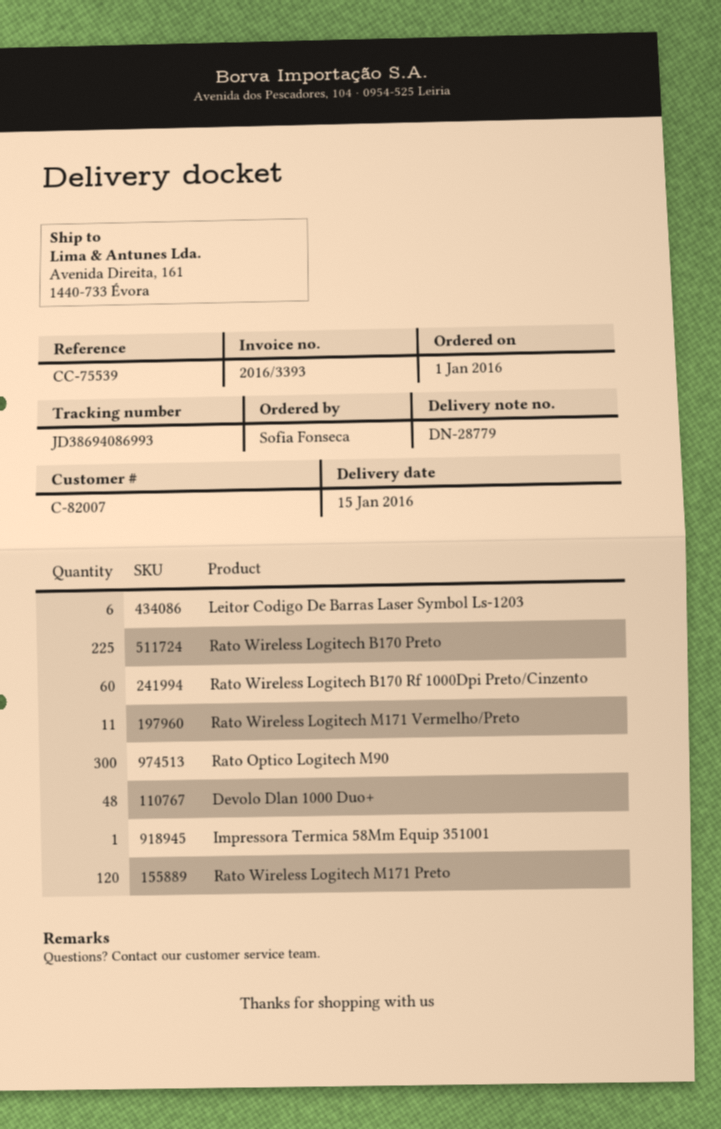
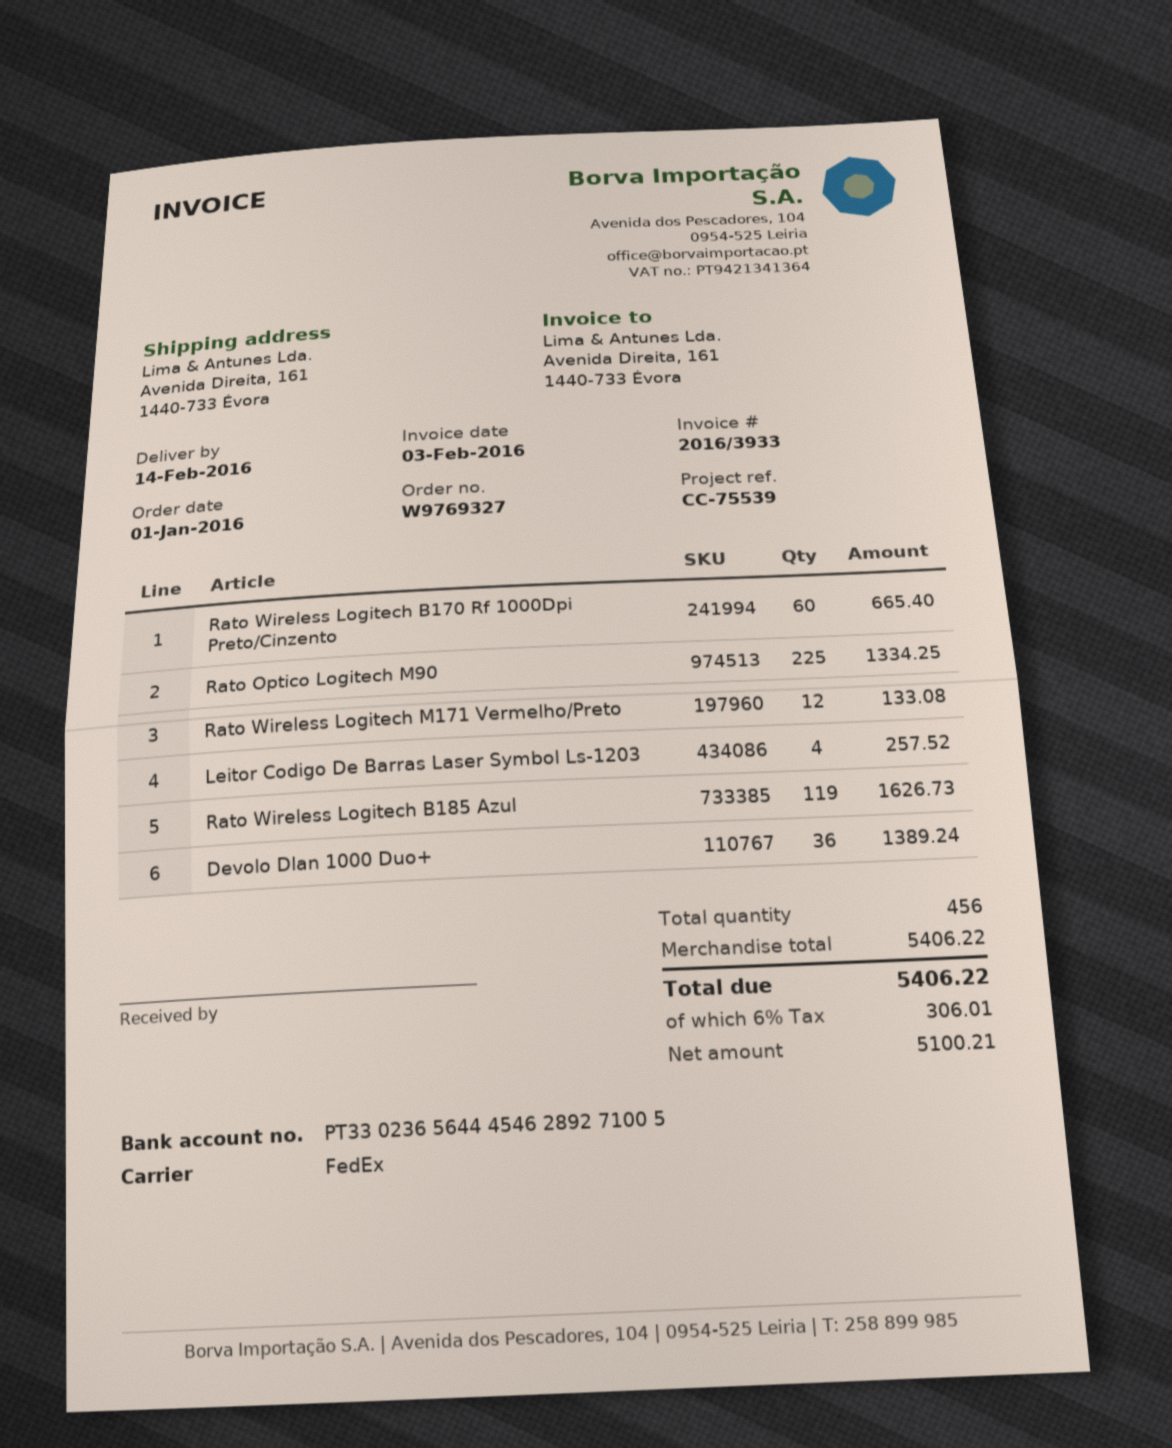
delivery date: 2016-01-15 -> 2016-02-14
invoice number: 2016/3393 -> 2016/3933
Leitor Codigo De Barras Laser Symbol Ls-1203: 6 -> 4
Rato Wireless Logitech B170 Preto: 225 -> none
Rato Wireless Logitech M171 Vermelho/Preto: 11 -> 12
Rato Optico Logitech M90: 300 -> 225
Devolo Dlan 1000 Duo+: 48 -> 36
Impressora Termica 58Mm Equip 351001: 1 -> none
Rato Wireless Logitech M171 Preto: 120 -> none
Rato Wireless Logitech B185 Azul: none -> 119

